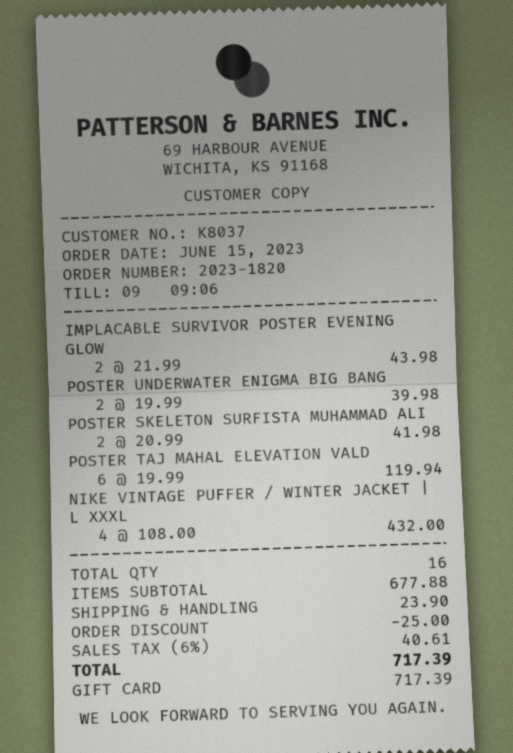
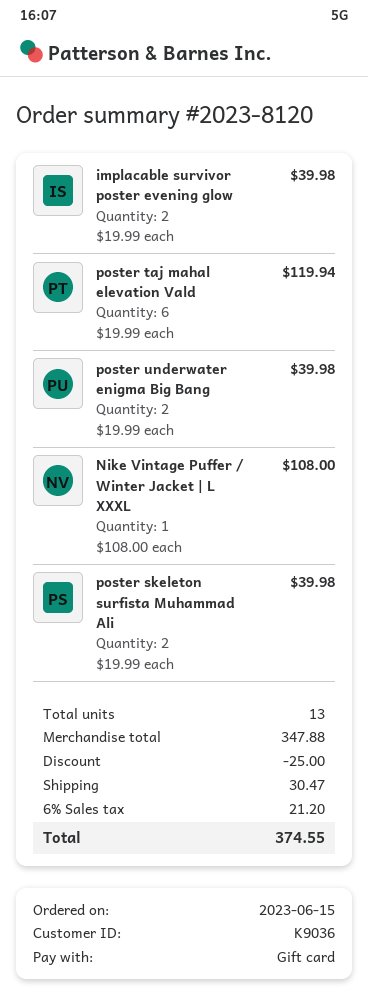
order number: 2023-1820 -> 2023-8120
customer number: K8037 -> K9036
IMPLACABLE SURVIVOR POSTER EVENING GLOW: 2 x 21.99 = 43.98 -> 2 x 19.99 = 39.98
POSTER SKELETON SURFISTA MUHAMMAD ALI: 2 x 20.99 = 41.98 -> 2 x 19.99 = 39.98
NIKE VINTAGE PUFFER / WINTER JACKET | L XXXL: 4 x 108.00 = 432.00 -> 1 x 108.00 = 108.00
total quantity: 16 -> 13
subtotal: 677.88 -> 347.88
shipping: 23.90 -> 30.47
tax: 6% = 40.61 -> 6% = 21.20
total: 717.39 -> 374.55

